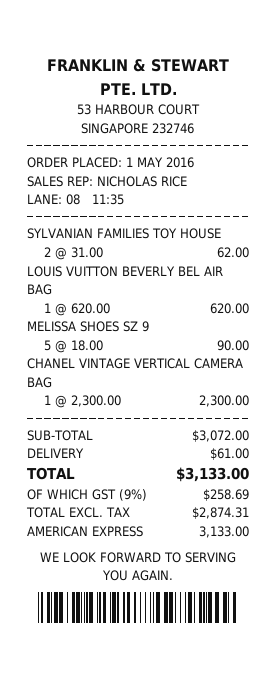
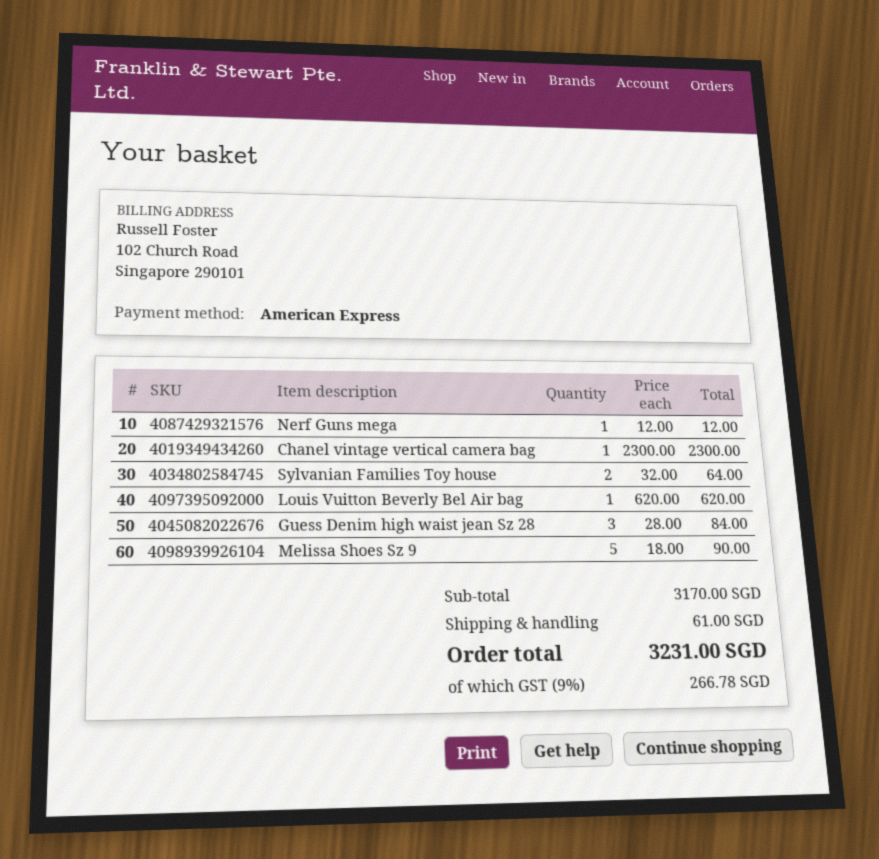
SYLVANIAN FAMILIES TOY HOUSE: 2 x 31.00 = 62.00 -> 2 x 32.00 = 64.00
Nerf Guns mega: none -> 1 x 12.00 = 12.00
Guess Denim high waist jean Sz 28: none -> 3 x 28.00 = 84.00
subtotal: 3072.00 -> 3170.00
tax: 9% = 258.69 -> 9% = 266.78
total: 3133.00 -> 3231.00

